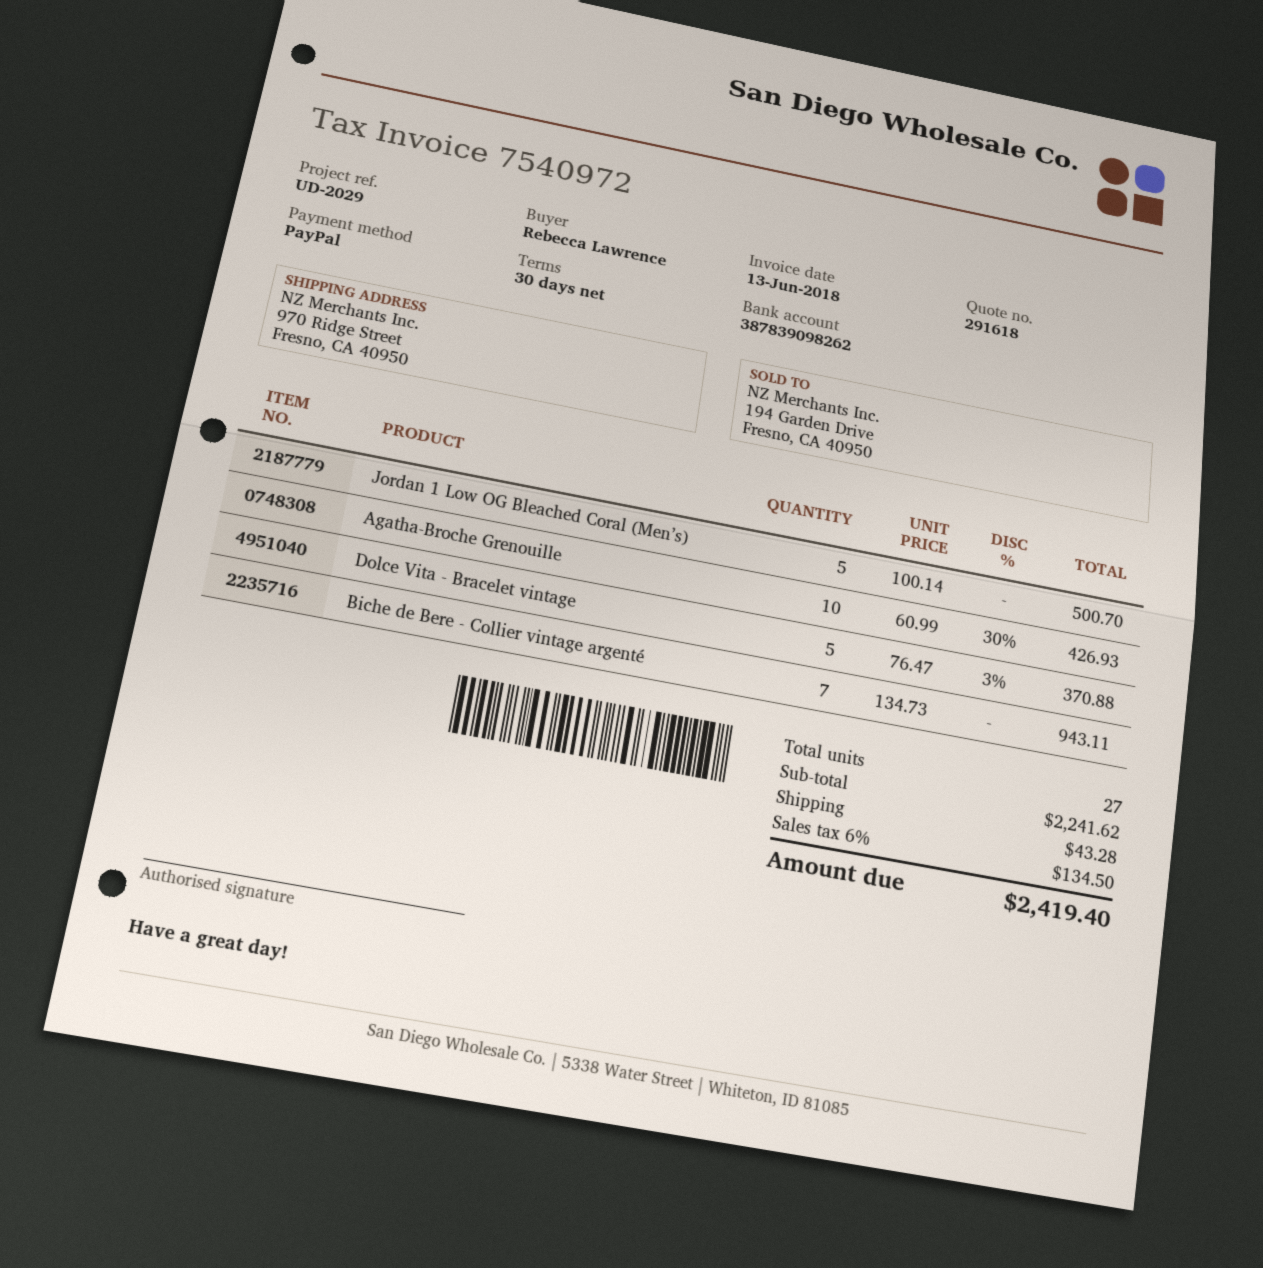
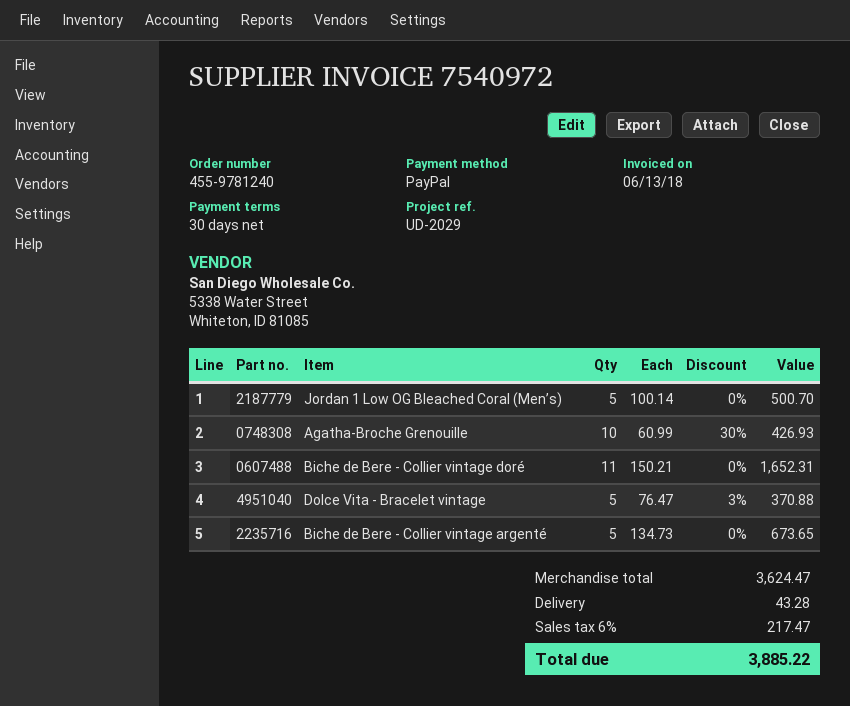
Biche de Bere - Collier vintage argenté: 7 x 134.73 = 943.11 -> 5 x 134.73 = 673.65
Biche de Bere - Collier vintage doré: none -> 11 x 150.21 = 1652.31
subtotal: 2241.62 -> 3624.47
tax: 6% = 134.50 -> 6% = 217.47
total: 2419.40 -> 3885.22

